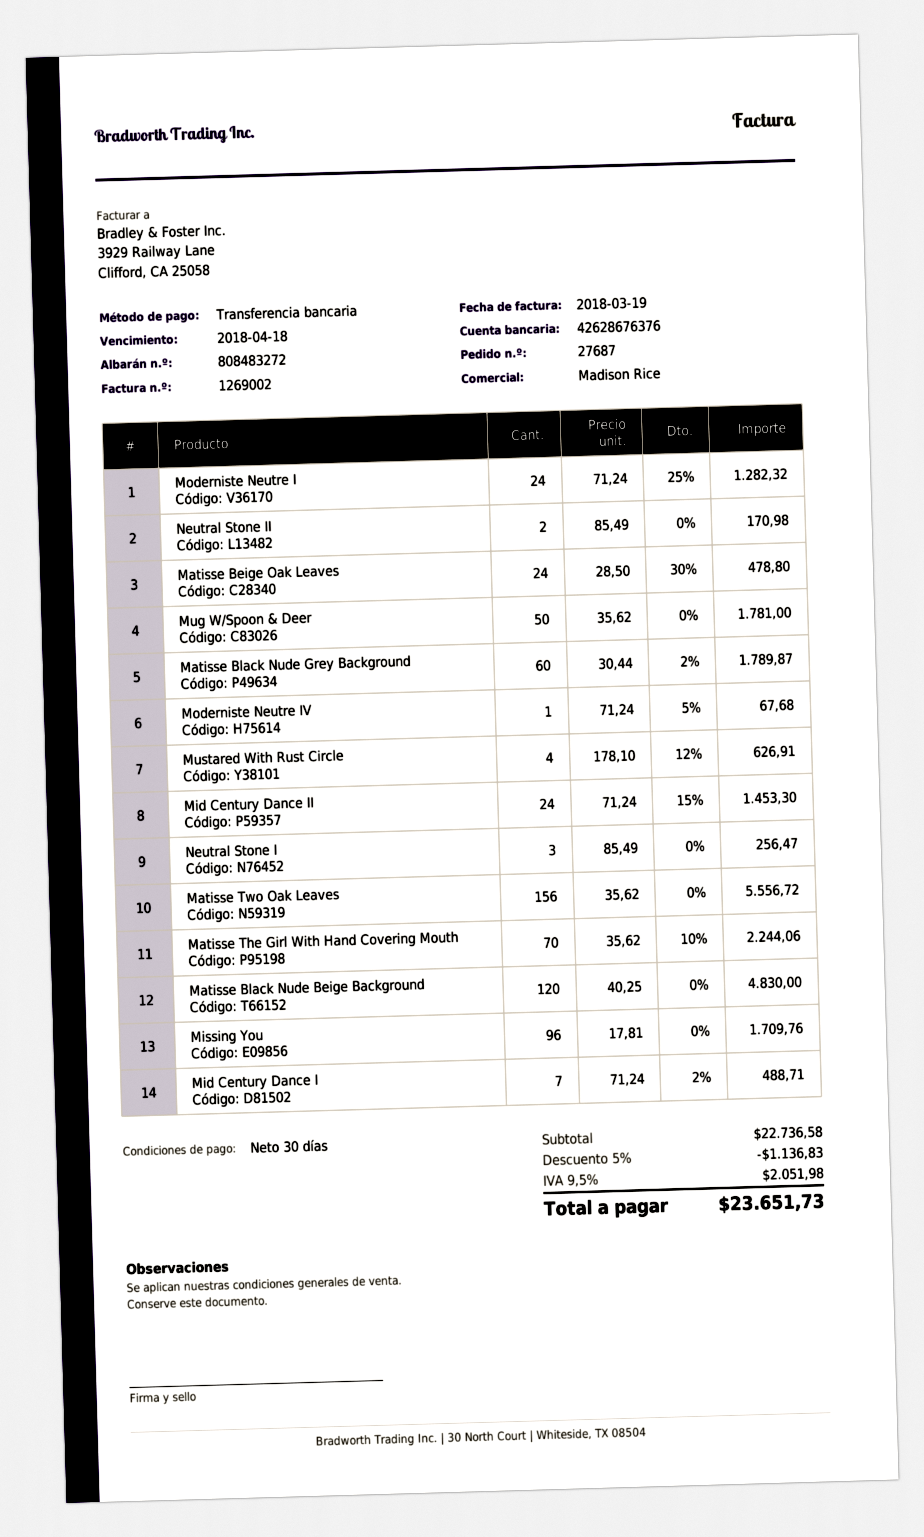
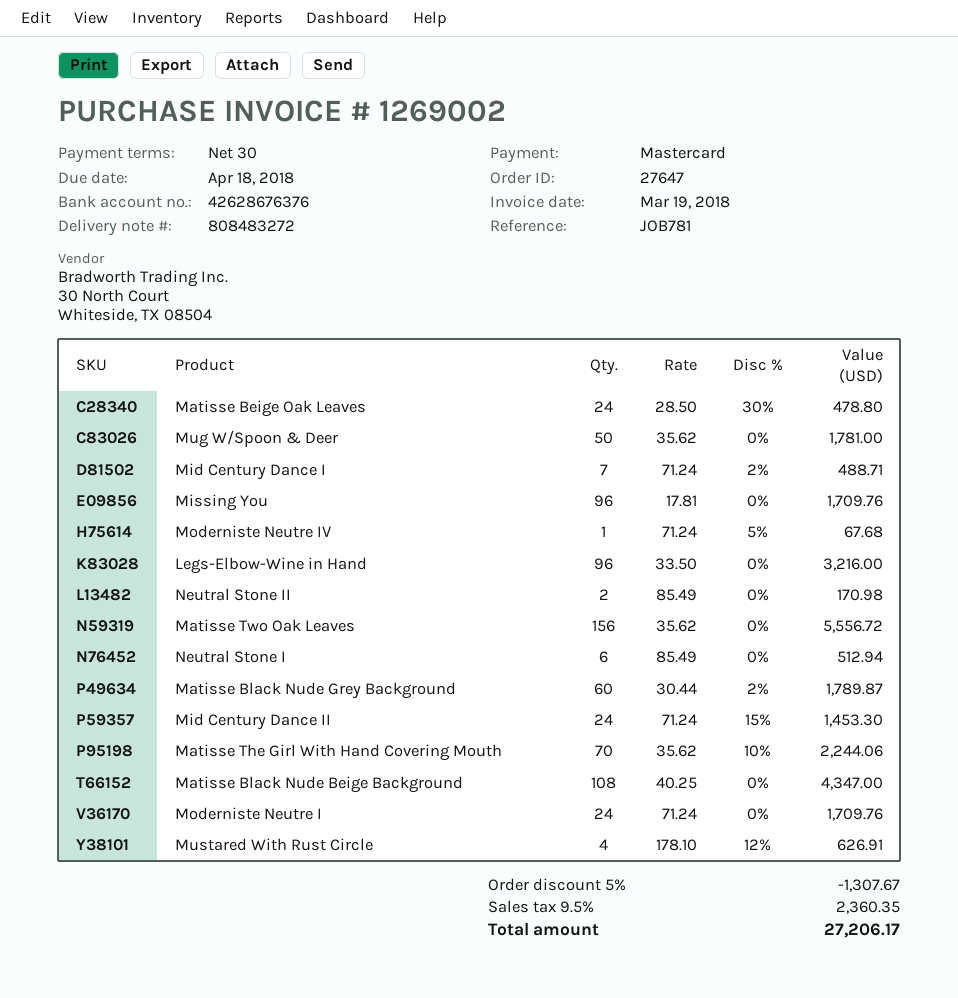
order number: 27687 -> 27647
payment method: bank transfer -> Mastercard
Moderniste Neutre I: 24 x 71.24 - 25% = 1282.32 -> 24 x 71.24 = 1709.76
Neutral Stone I: 3 x 85.49 = 256.47 -> 6 x 85.49 = 512.94
Matisse Black Nude Beige Background: 120 x 40.25 = 4830.00 -> 108 x 40.25 = 4347.00
Legs-Elbow-Wine in Hand: none -> 96 x 33.50 = 3216.00
discount: 5% = 1136.83 -> 5% = 1307.67
tax: 9.5% = 2051.98 -> 9.5% = 2360.35
total: 23651.73 -> 27206.17

